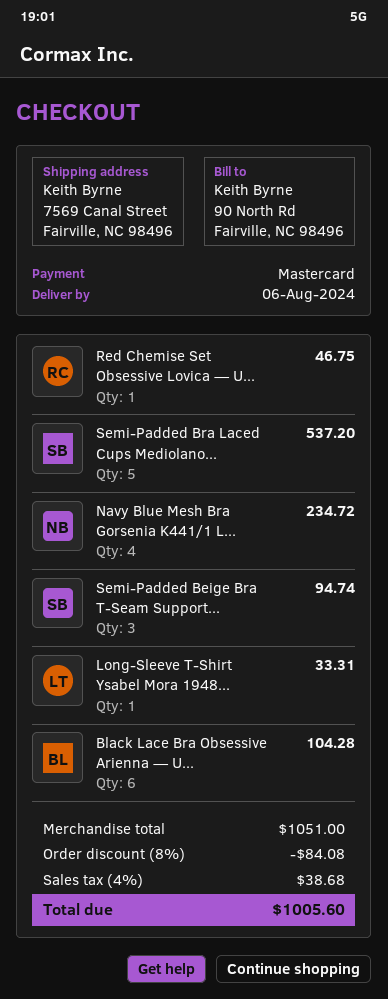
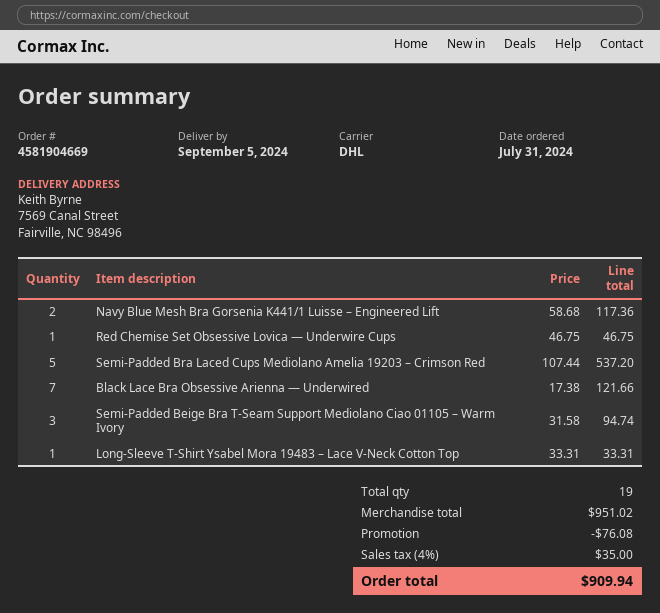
delivery date: 2024-08-06 -> 2024-09-05
Navy Blue Mesh Bra Gorsenia K441/1 L...: 4 for 234.72 -> 2 for 117.36
Black Lace Bra Obsessive Arienna — U...: 6 for 104.28 -> 7 for 121.66
subtotal: 1051.00 -> 951.02
discount: 84.08 -> 76.08
tax: 4% = 38.68 -> 4% = 35.00
total: 1005.60 -> 909.94

